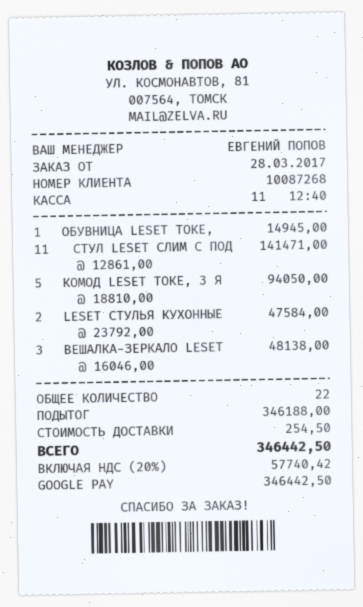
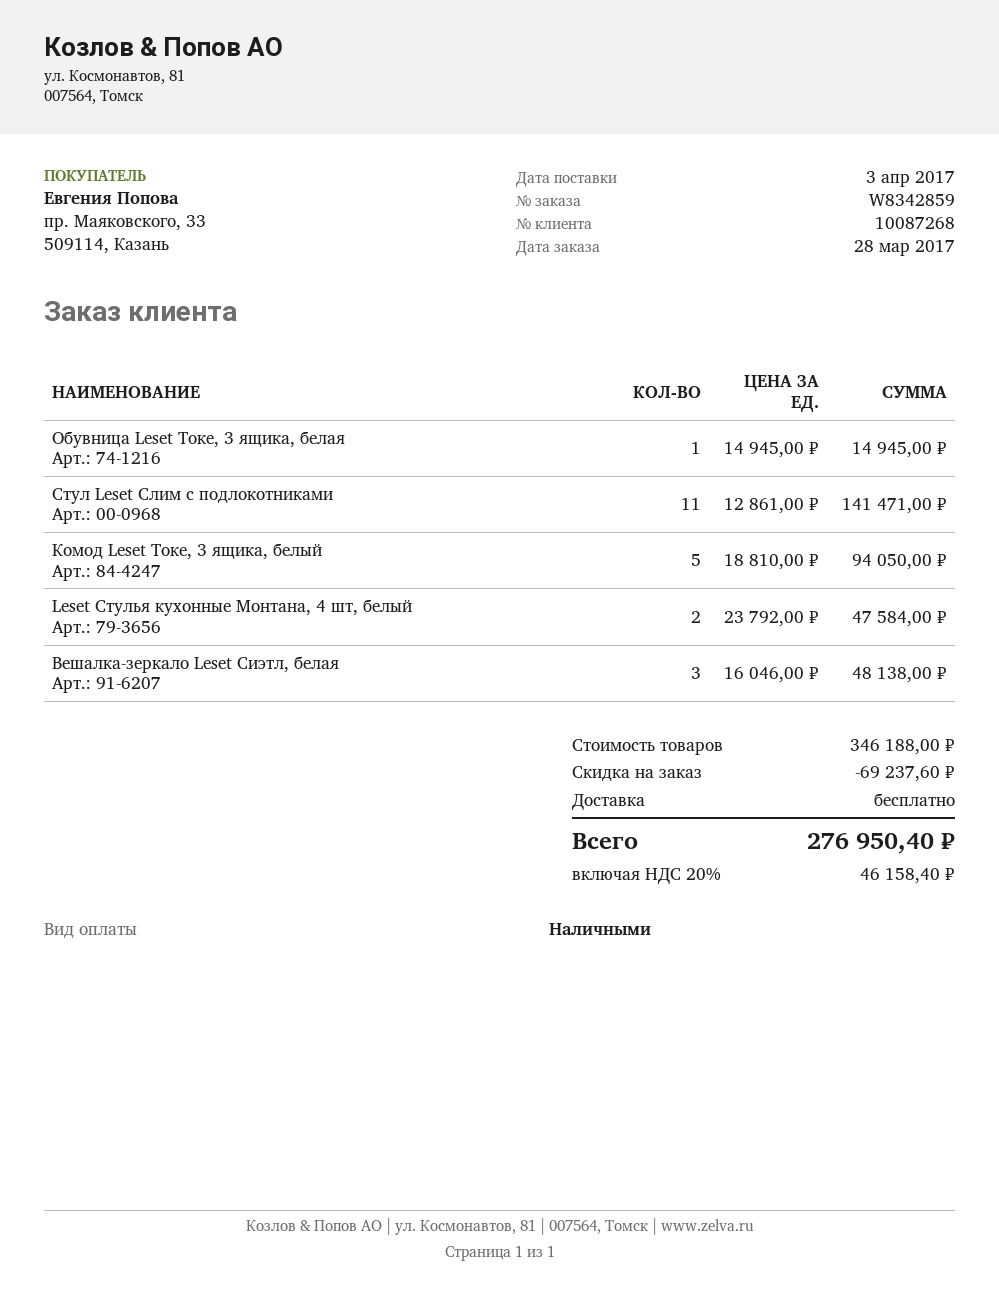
payment method: Google Pay -> cash
discount: none -> 69237.60
shipping: 254.50 -> 0.00
tax: 20% = 57740.42 -> 20% = 46158.40
total: 346442.50 -> 276950.40

